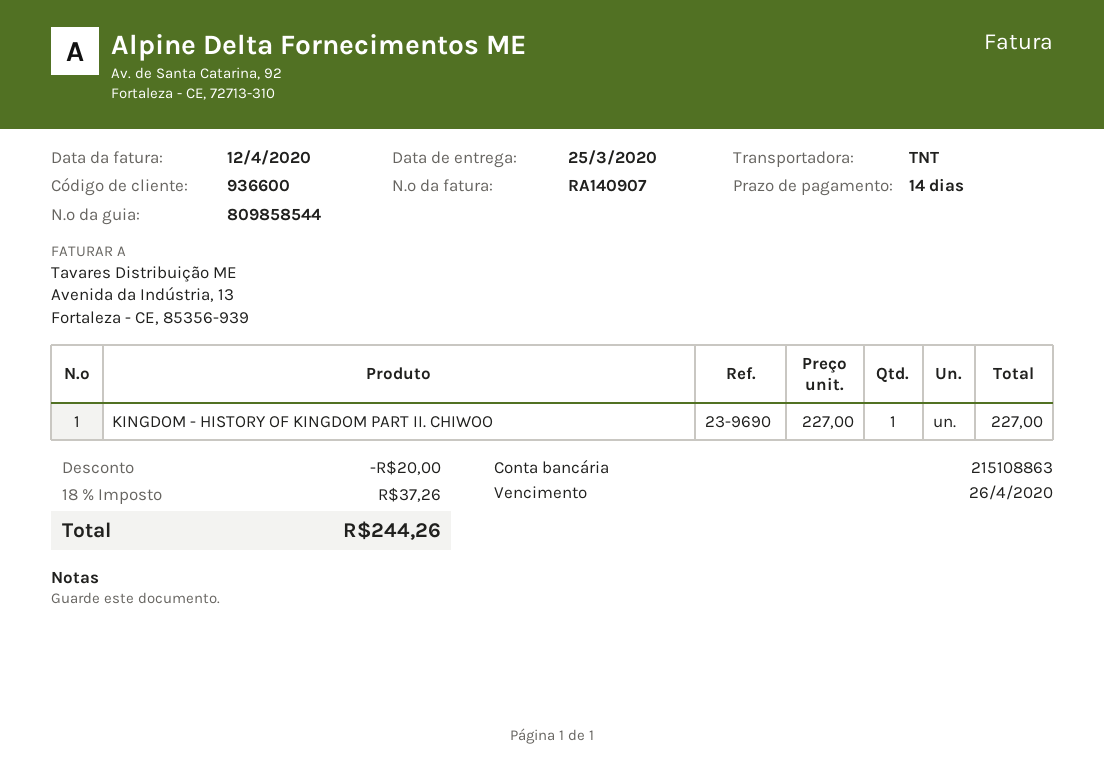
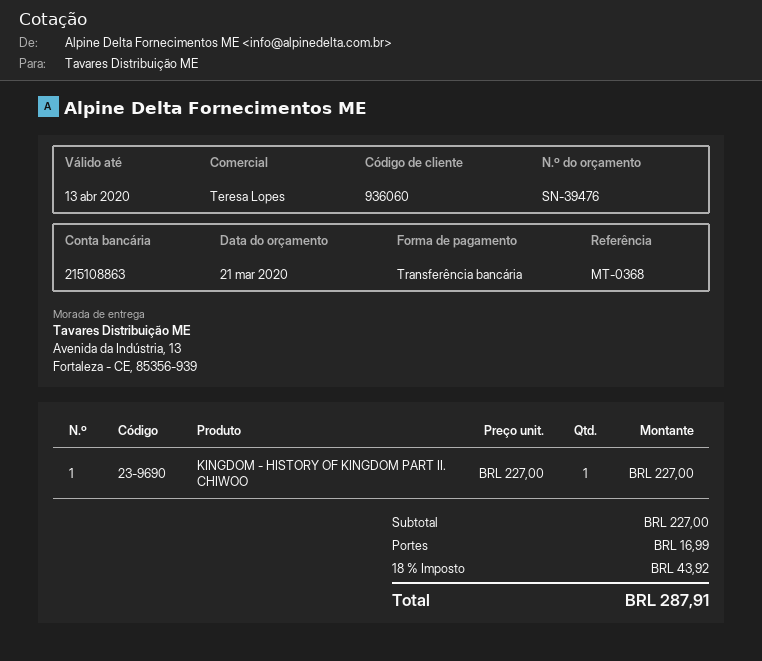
customer number: 936600 -> 936060
discount: 20.00 -> none
shipping: none -> 16.99
tax: 18% = 37.26 -> 18% = 43.92
total: 244.26 -> 287.91

